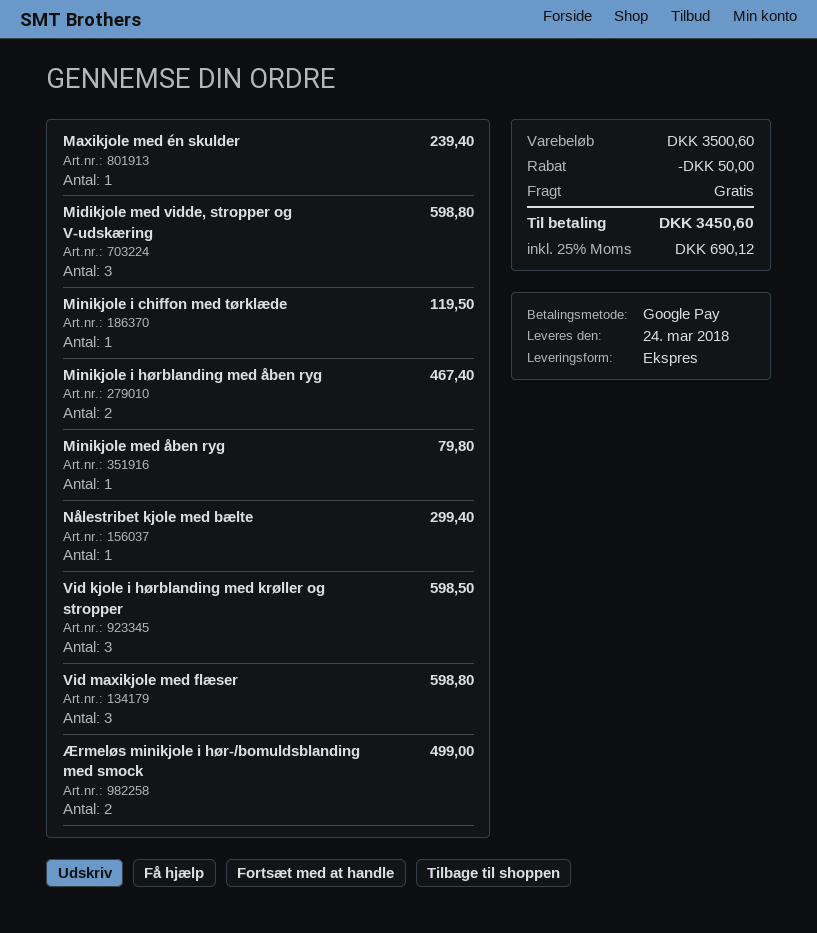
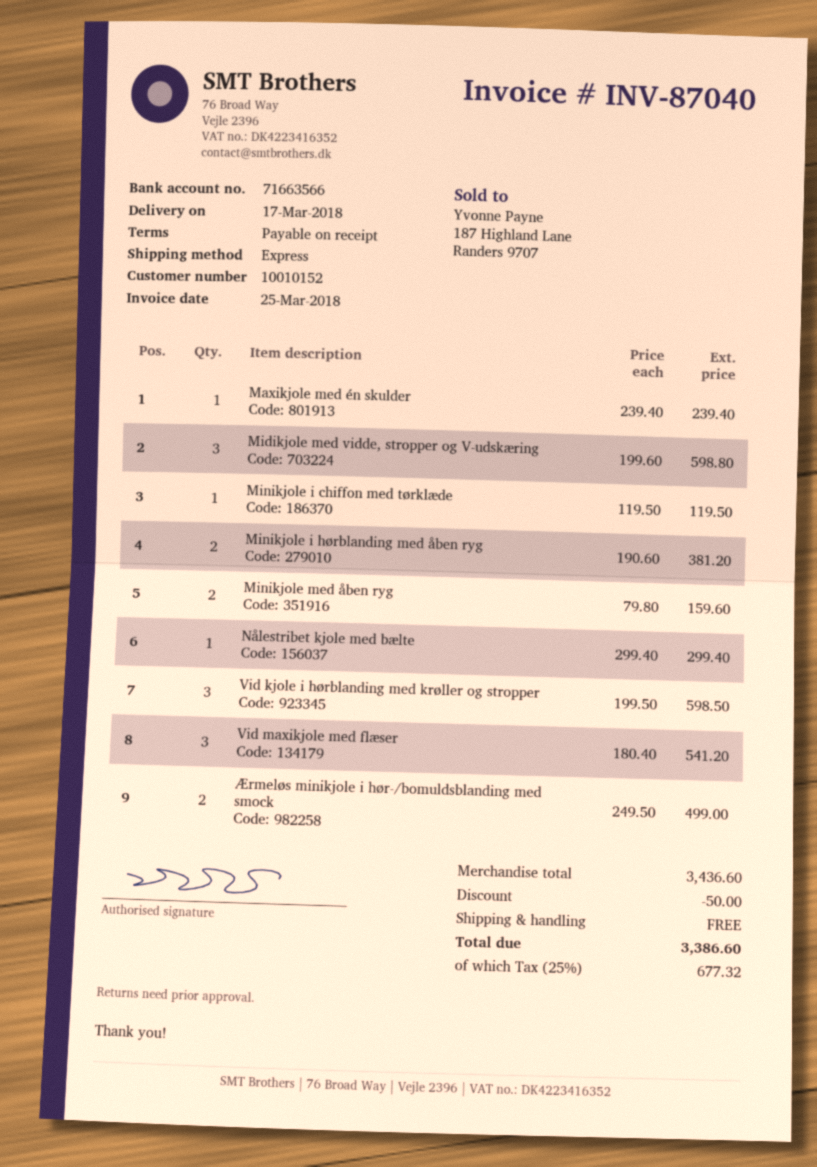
delivery date: 2018-03-24 -> 2018-03-17
Minikjole i hørblanding med åben ryg: 2 for 467.40 -> 2 for 381.20
Minikjole med åben ryg: 1 for 79.80 -> 2 for 159.60
Vid maxikjole med flæser: 3 for 598.80 -> 3 for 541.20
subtotal: 3500.60 -> 3436.60
tax: 25% = 690.12 -> 25% = 677.32
total: 3450.60 -> 3386.60

